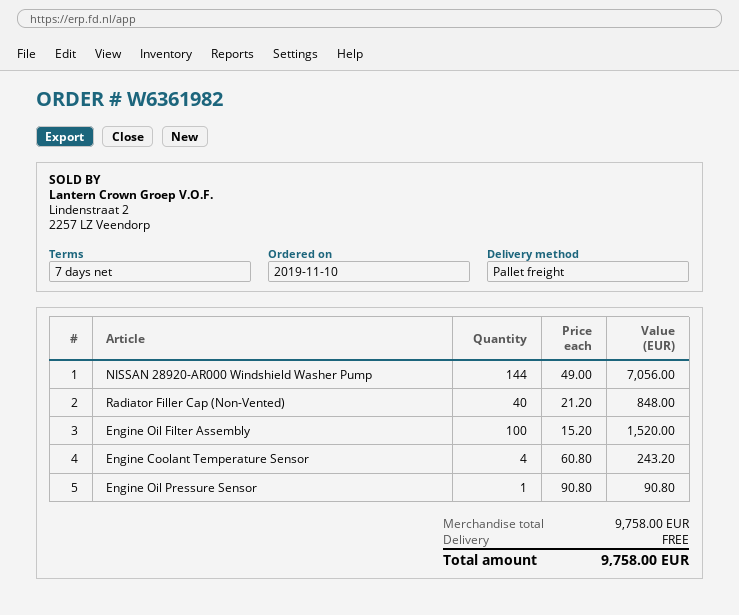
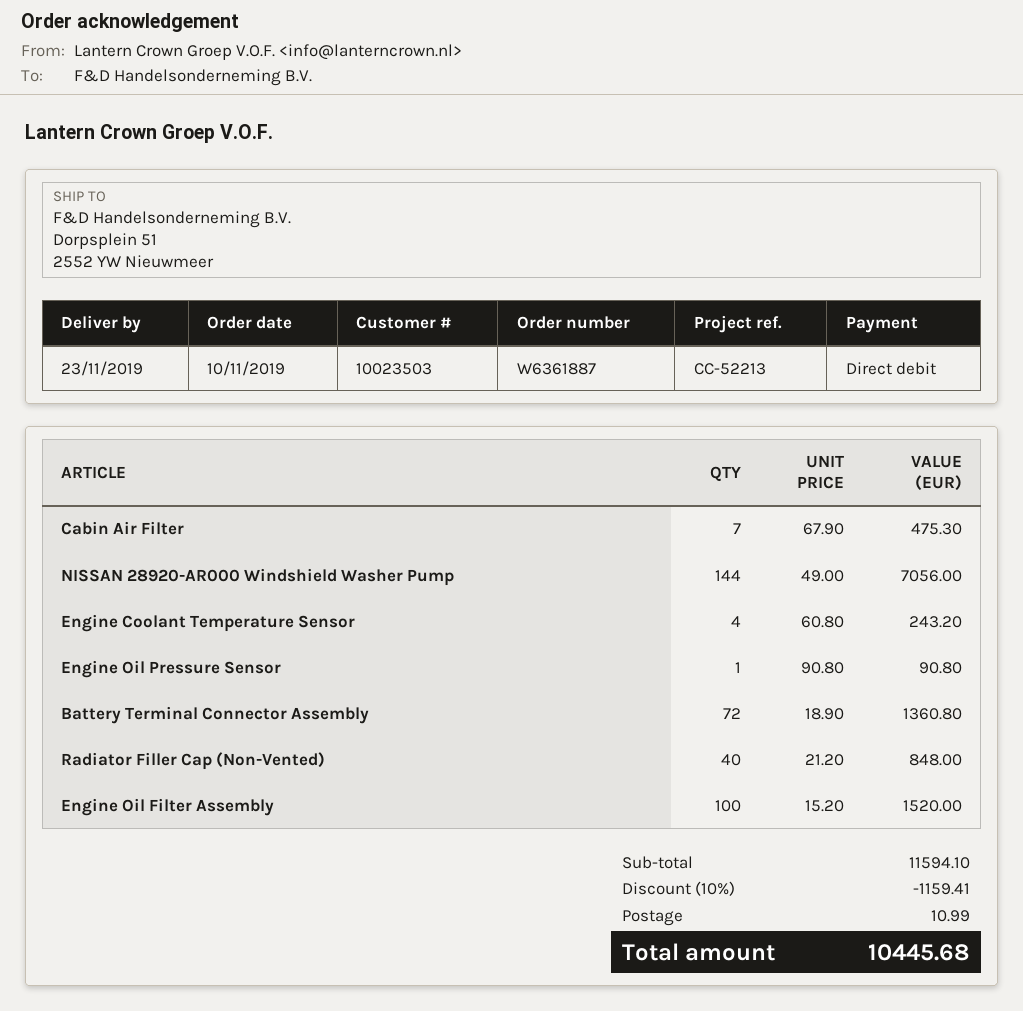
order number: W6361982 -> W6361887
Cabin Air Filter: none -> 7 x 67.90 = 475.30
Battery Terminal Connector Assembly: none -> 72 x 18.90 = 1360.80
subtotal: 9758.00 -> 11594.10
discount: none -> 10% = 1159.41
shipping: 0.00 -> 10.99
total: 9758.00 -> 10445.68

